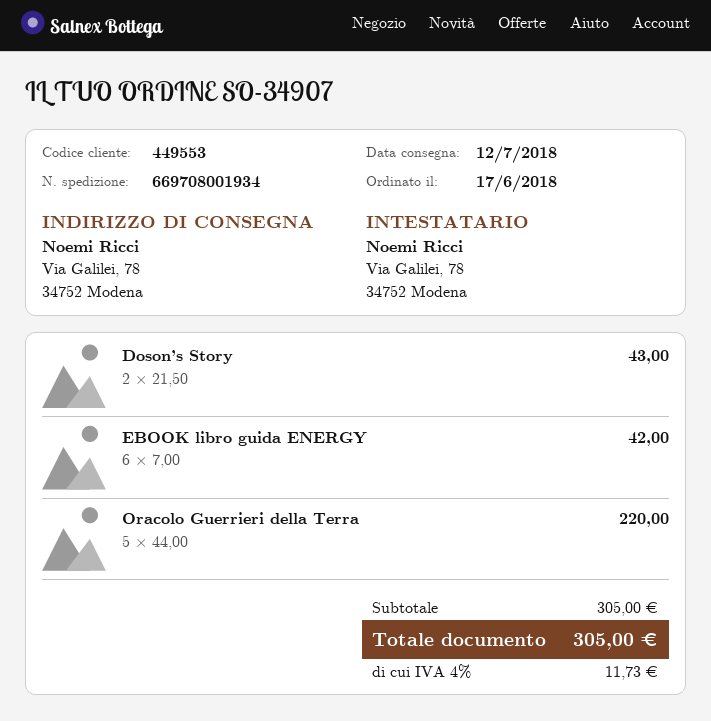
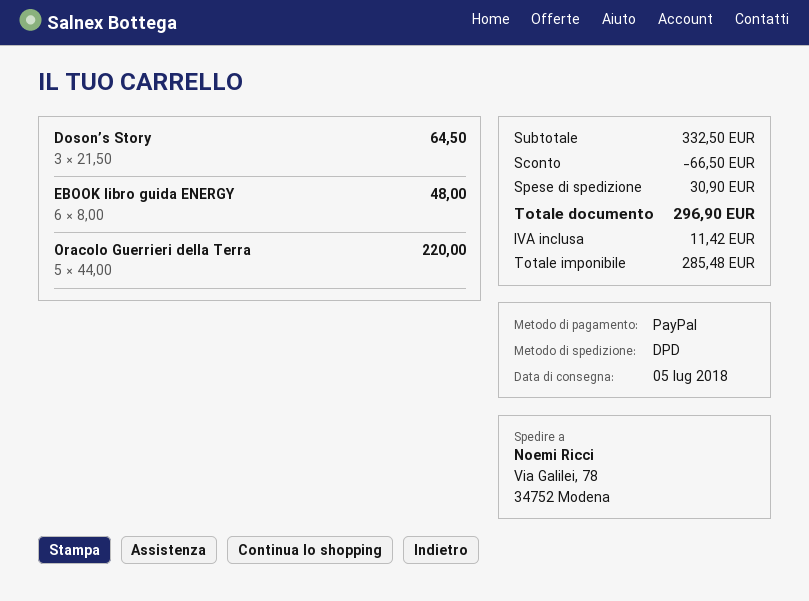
delivery date: 2018-07-12 -> 2018-07-05
Doson’s Story: 2 x 21.50 = 43.00 -> 3 x 21.50 = 64.50
EBOOK libro guida ENERGY: 6 x 7.00 = 42.00 -> 6 x 8.00 = 48.00
subtotal: 305.00 -> 332.50
discount: none -> 66.50
shipping: none -> 30.90
tax: 11.73 -> 11.42
total: 305.00 -> 296.90

